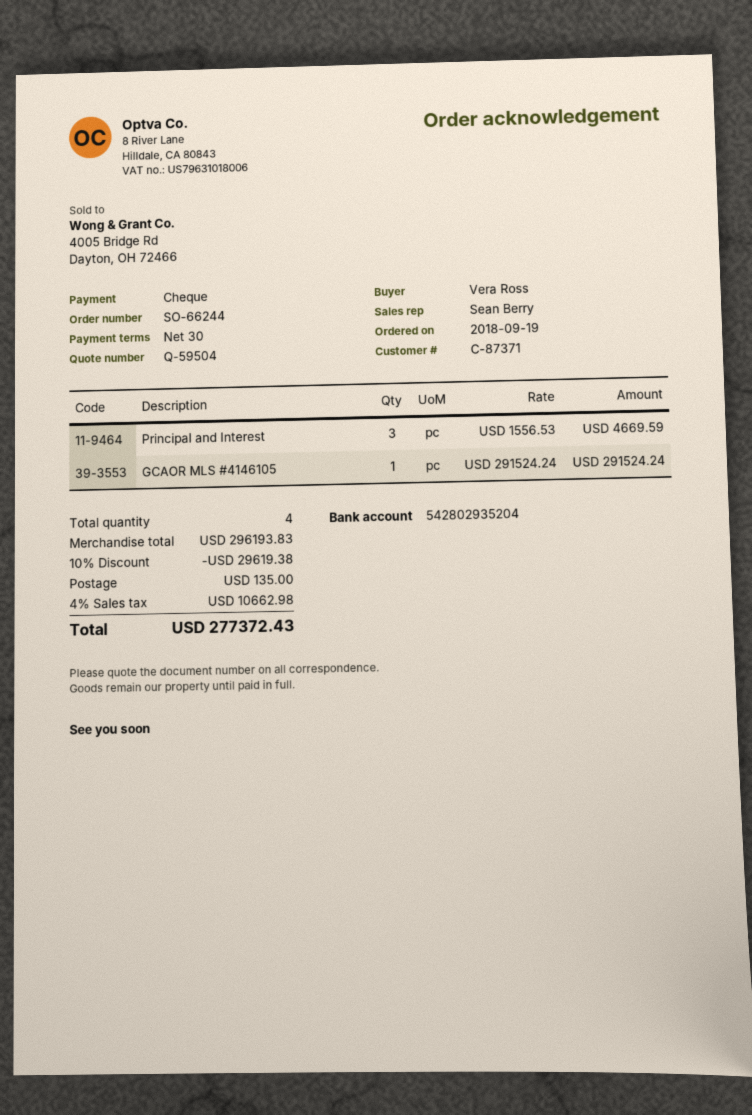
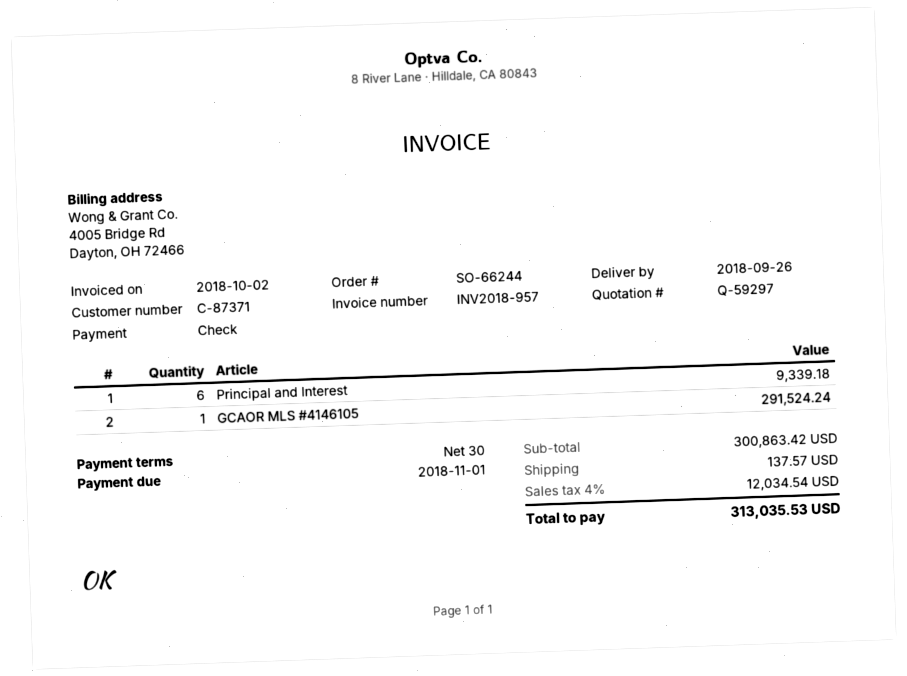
quote number: Q-59504 -> Q-59297
Principal and Interest: 3 for 4669.59 -> 6 for 9339.18
subtotal: 296193.83 -> 300863.42
discount: 10% = 29619.38 -> none
shipping: 135.00 -> 137.57
tax: 4% = 10662.98 -> 4% = 12034.54
total: 277372.43 -> 313035.53

